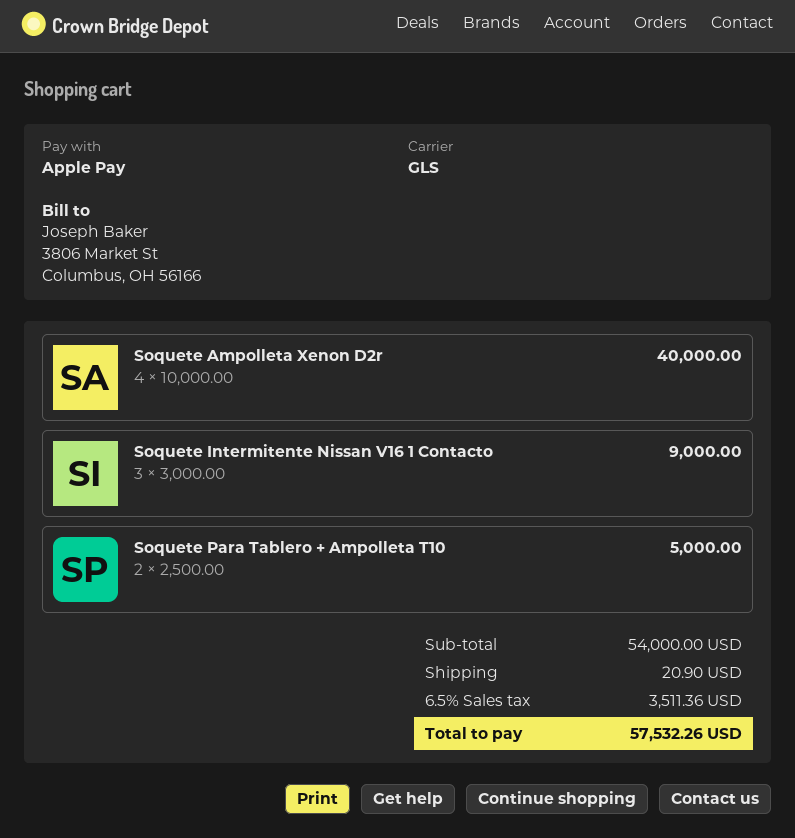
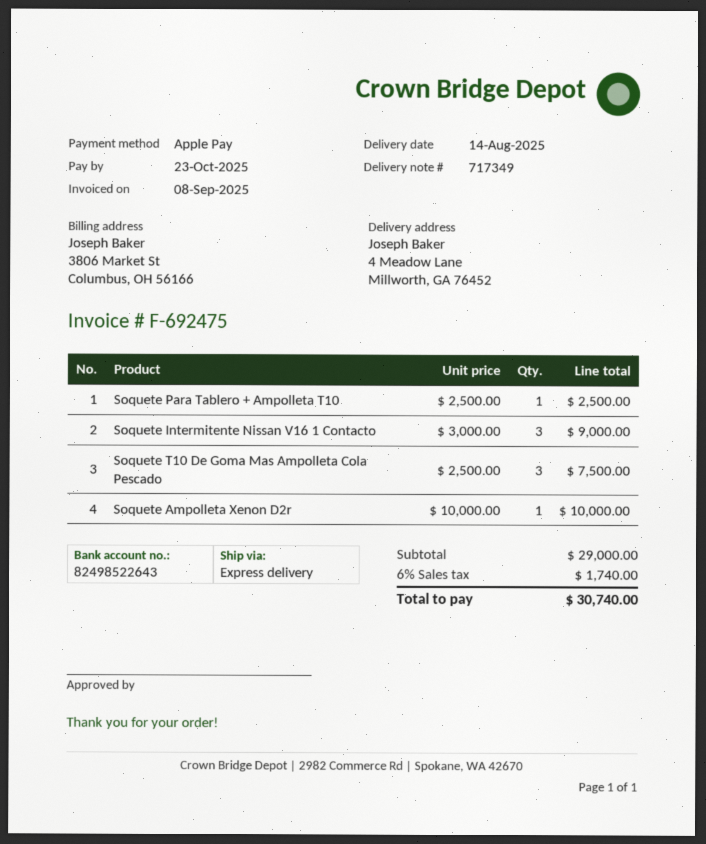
shipping method: GLS -> express
Soquete Ampolleta Xenon D2r: 4 x 10000.00 = 40000.00 -> 1 x 10000.00 = 10000.00
Soquete Para Tablero + Ampolleta T10: 2 x 2500.00 = 5000.00 -> 1 x 2500.00 = 2500.00
Soquete T10 De Goma Mas Ampolleta Cola Pescado: none -> 3 x 2500.00 = 7500.00
subtotal: 54000.00 -> 29000.00
shipping: 20.90 -> none
tax: 6.5% = 3511.36 -> 6% = 1740.00
total: 57532.26 -> 30740.00

